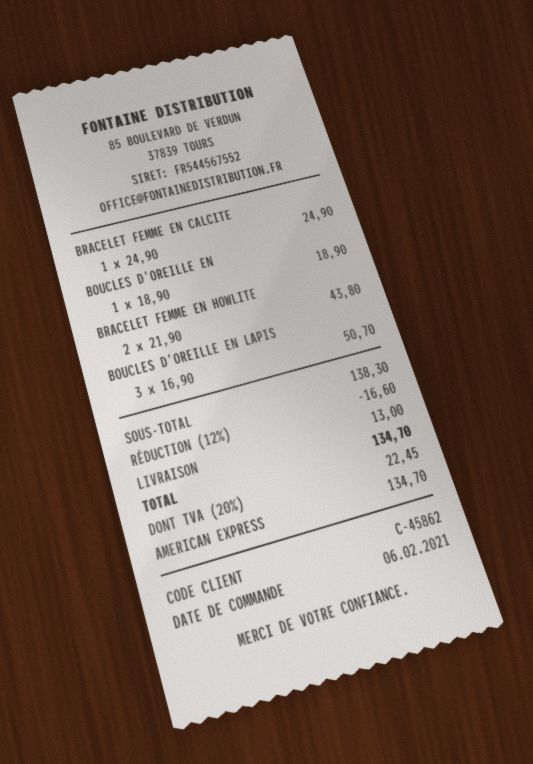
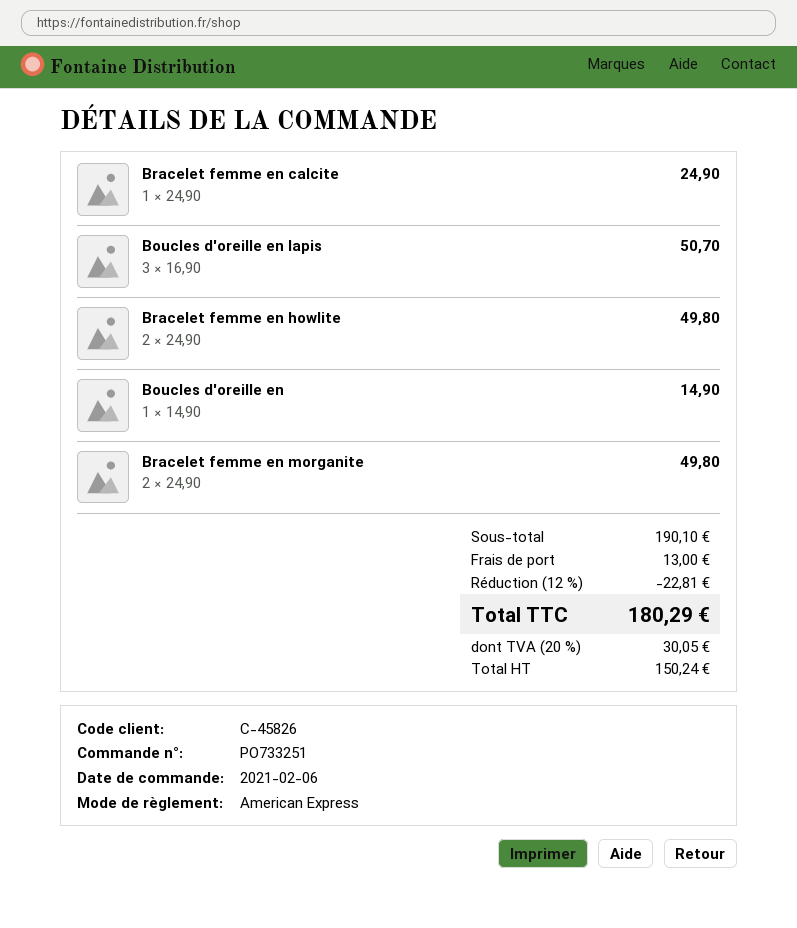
customer number: C-45862 -> C-45826
BOUCLES D'OREILLE EN: 1 x 18.90 = 18.90 -> 1 x 14.90 = 14.90
BRACELET FEMME EN HOWLITE: 2 x 21.90 = 43.80 -> 2 x 24.90 = 49.80
Bracelet femme en morganite: none -> 2 x 24.90 = 49.80
subtotal: 138.30 -> 190.10
discount: 12% = 16.60 -> 12% = 22.81
tax: 20% = 22.45 -> 20% = 30.05
total: 134.70 -> 180.29

